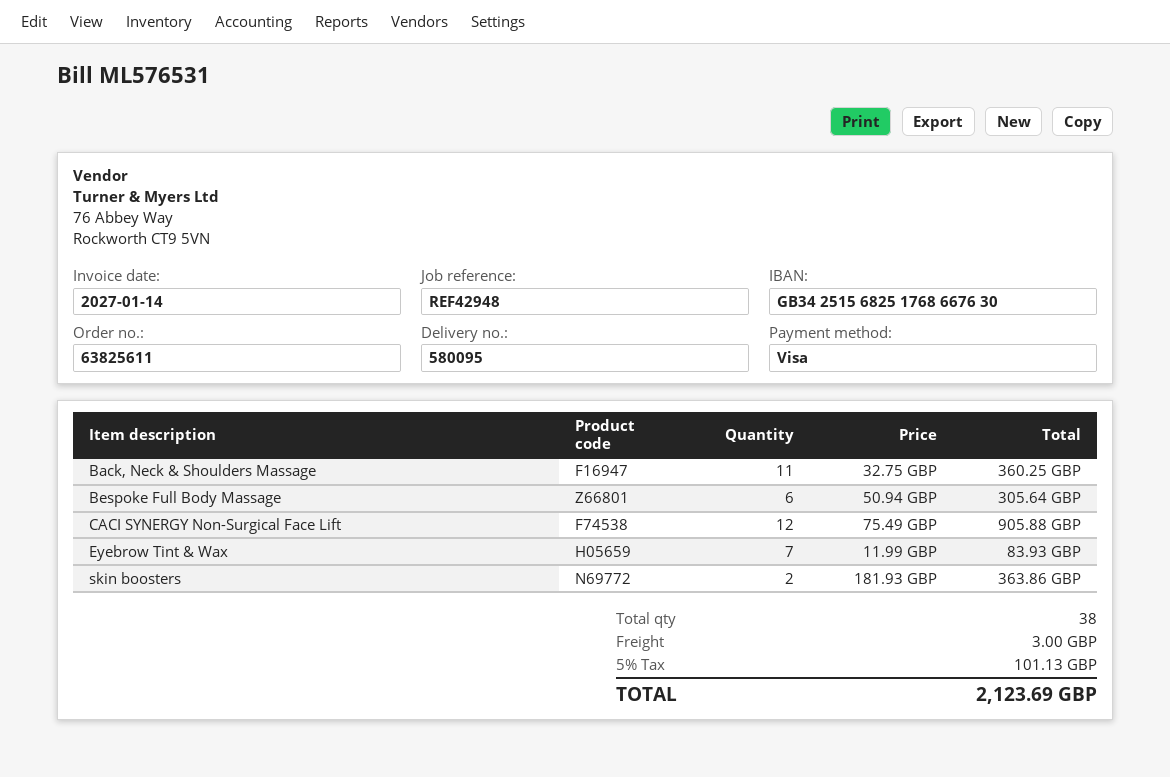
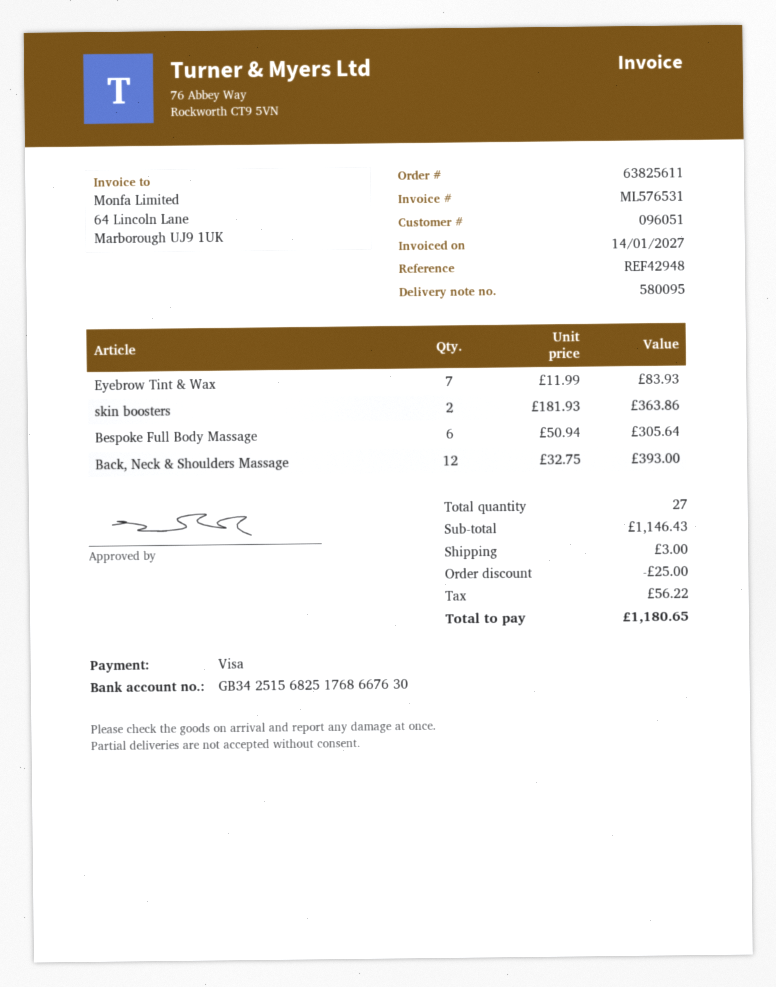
Back, Neck & Shoulders Massage: 11 x 32.75 = 360.25 -> 12 x 32.75 = 393.00
CACI SYNERGY Non-Surgical Face Lift: 12 x 75.49 = 905.88 -> none
total quantity: 38 -> 27
discount: none -> 25.00
tax: 101.13 -> 56.22
total: 2123.69 -> 1180.65

